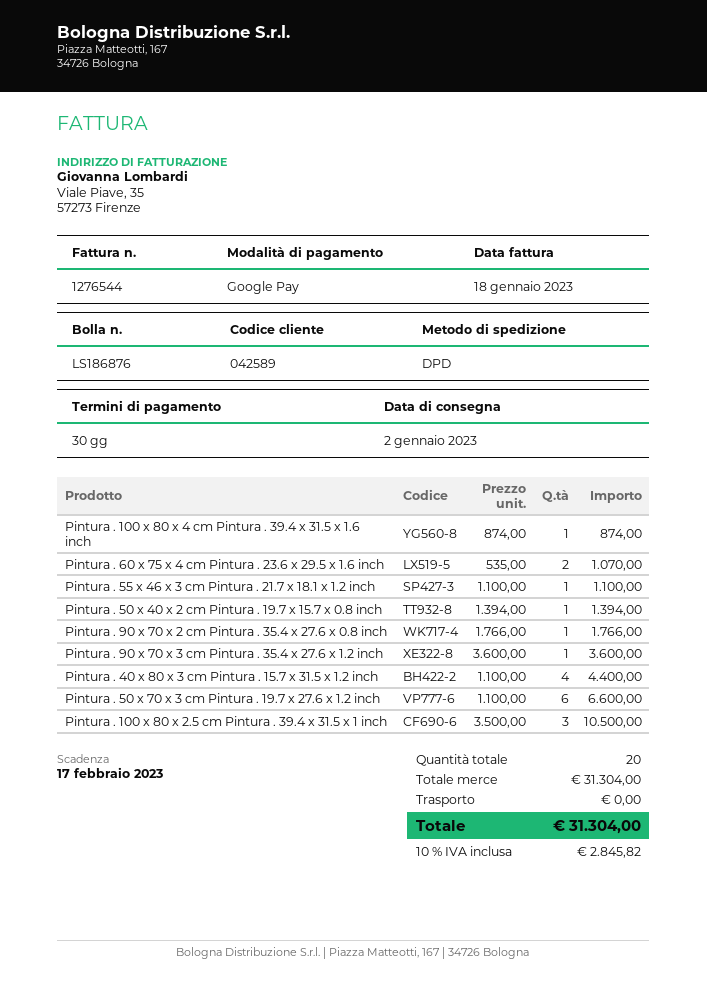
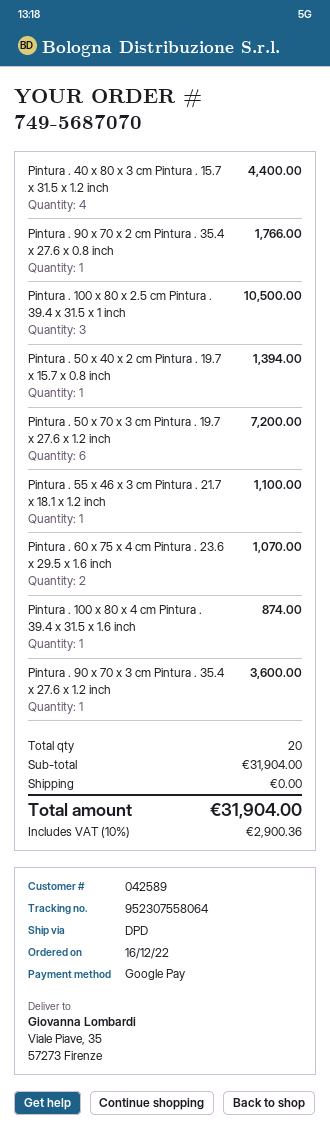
Pintura . 50 x 70 x 3 cm Pintura . 19.7 x 27.6 x 1.2 inch: 6 for 6600.00 -> 6 for 7200.00
subtotal: 31304.00 -> 31904.00
tax: 10% = 2845.82 -> 10% = 2900.36
total: 31304.00 -> 31904.00

